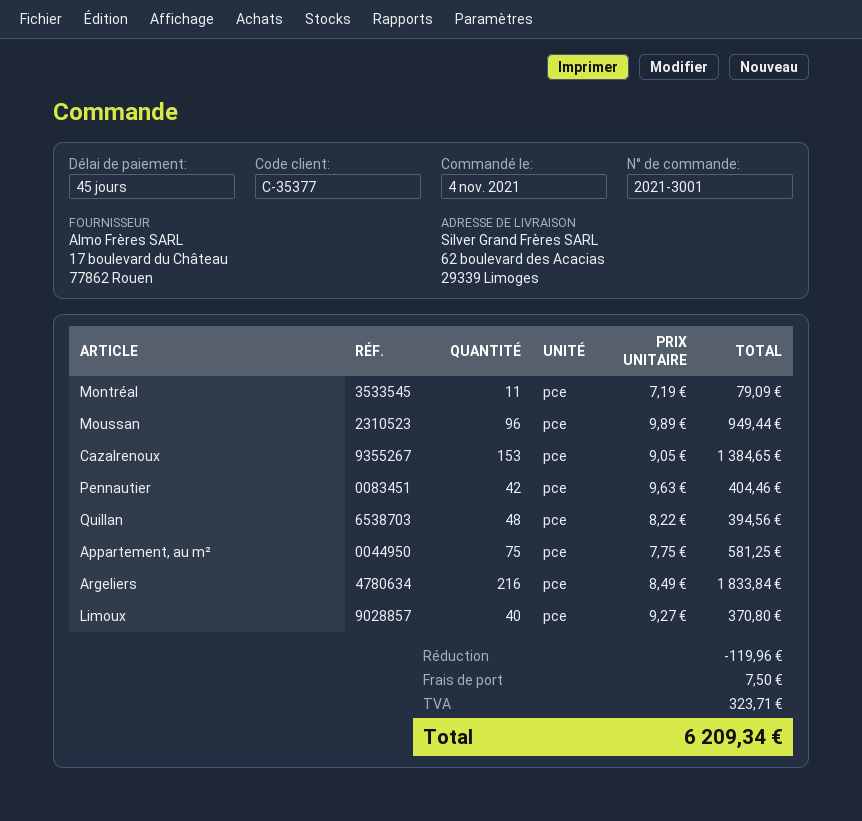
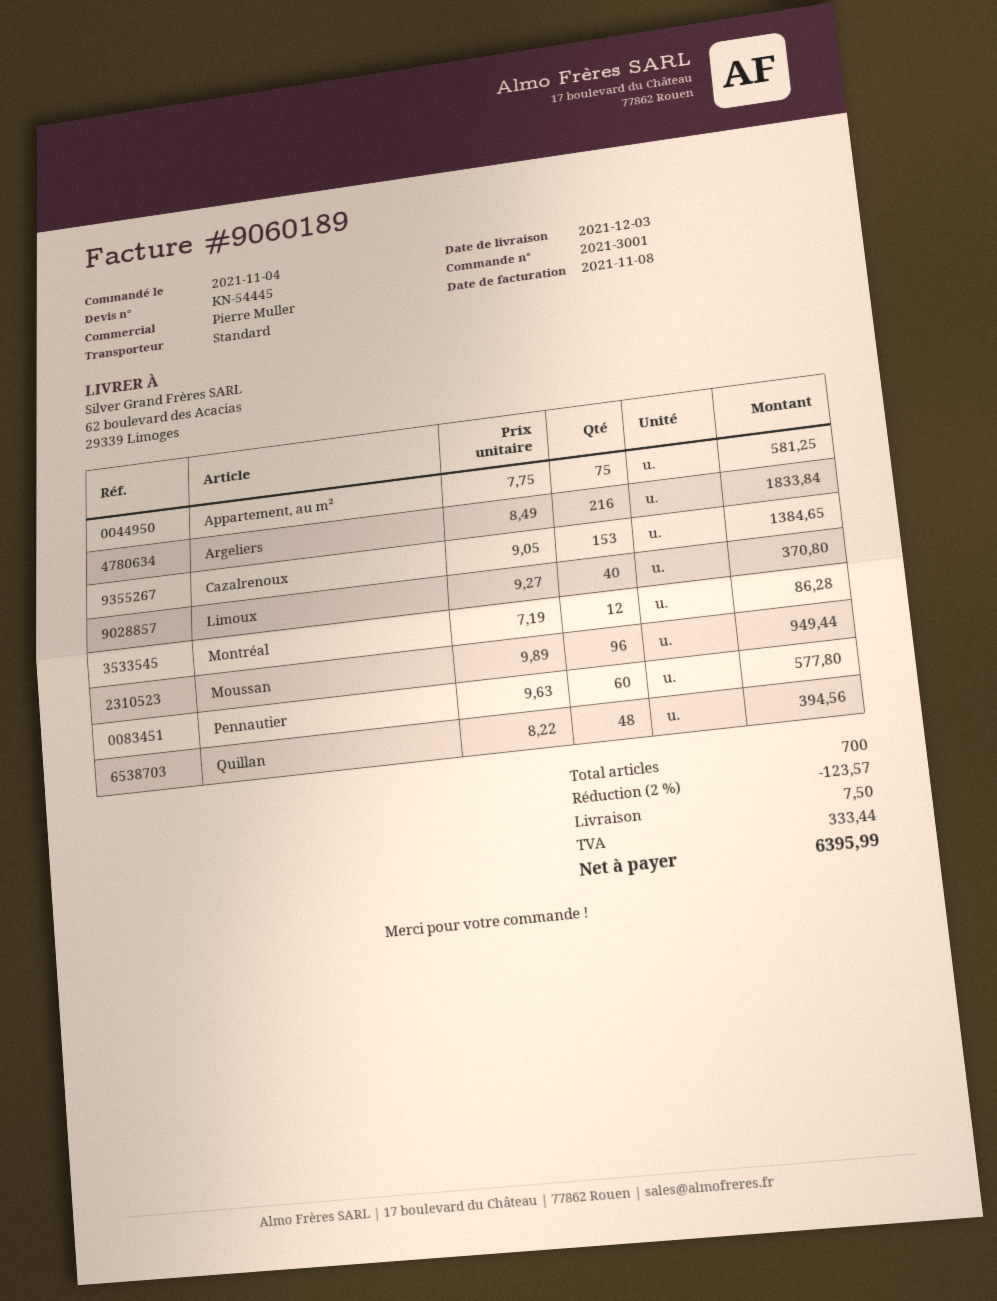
Montréal: 11 x 7.19 = 79.09 -> 12 x 7.19 = 86.28
Pennautier: 42 x 9.63 = 404.46 -> 60 x 9.63 = 577.80
discount: 119.96 -> 123.57
tax: 323.71 -> 333.44
total: 6209.34 -> 6395.99

